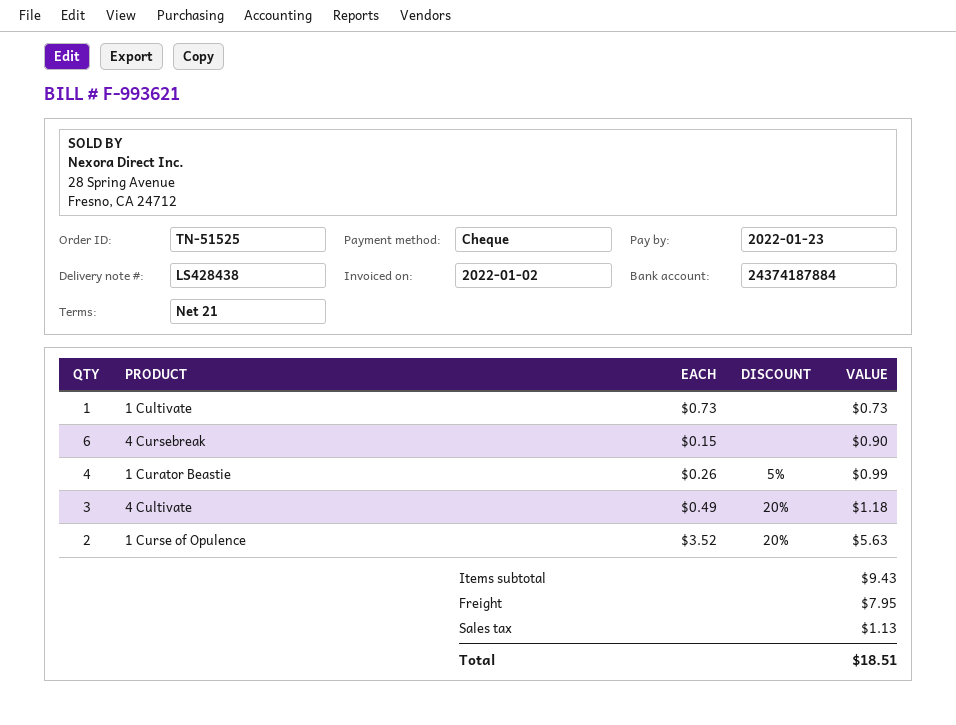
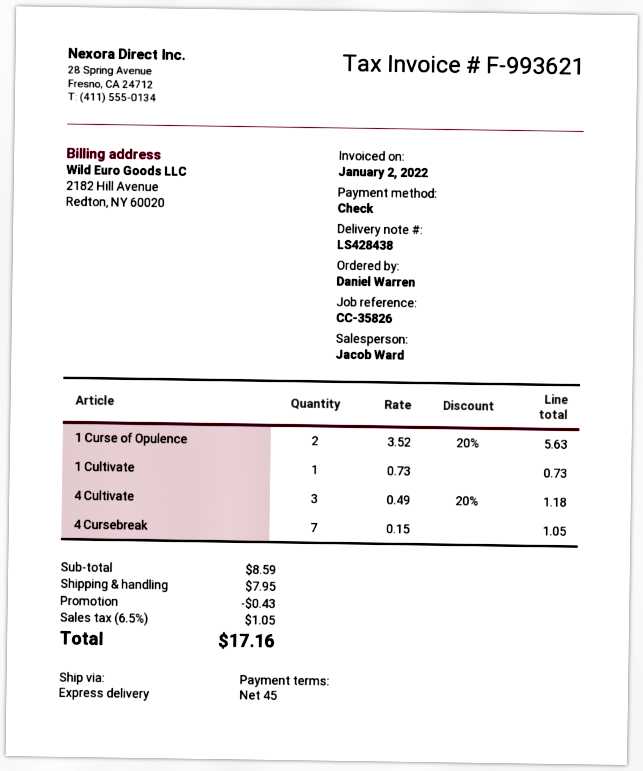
payment terms: 21 days -> 45 days
4 Cursebreak: 6 x 0.15 = 0.90 -> 7 x 0.15 = 1.05
1 Curator Beastie: 4 x 0.26 - 5% = 0.99 -> none
subtotal: 9.43 -> 8.59
discount: none -> 0.43
tax: 1.13 -> 1.05
total: 18.51 -> 17.16

